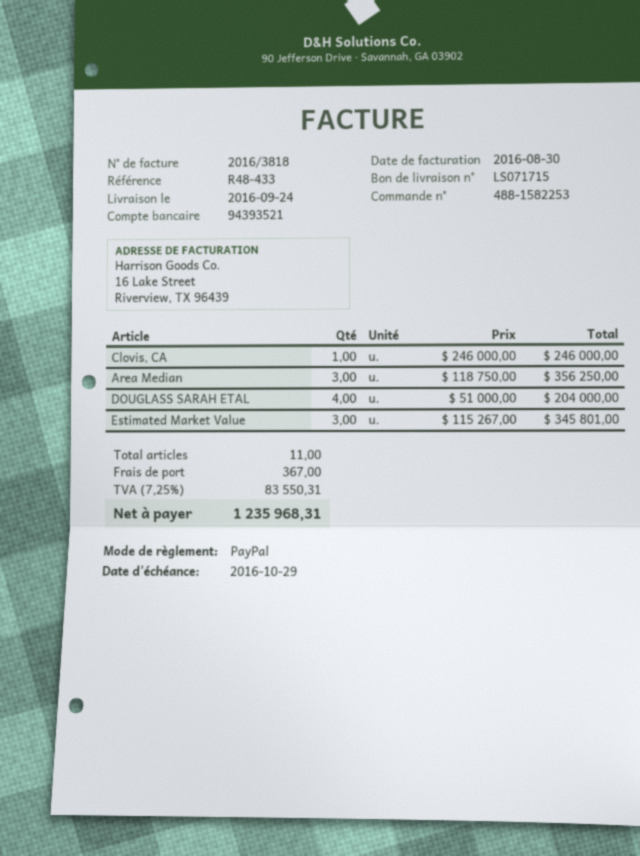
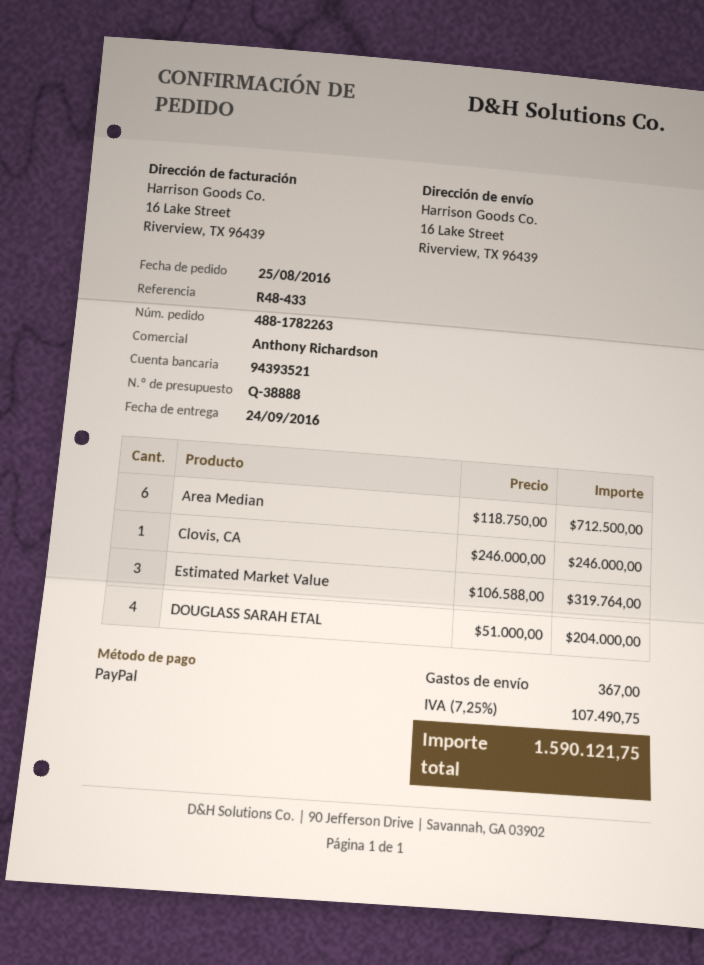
order number: 488-1582253 -> 488-1782263
Area Median: 3 x 118750.00 = 356250.00 -> 6 x 118750.00 = 712500.00
Estimated Market Value: 3 x 115267.00 = 345801.00 -> 3 x 106588.00 = 319764.00
tax: 7.25% = 83550.31 -> 7.25% = 107490.75
total: 1235968.31 -> 1590121.75

